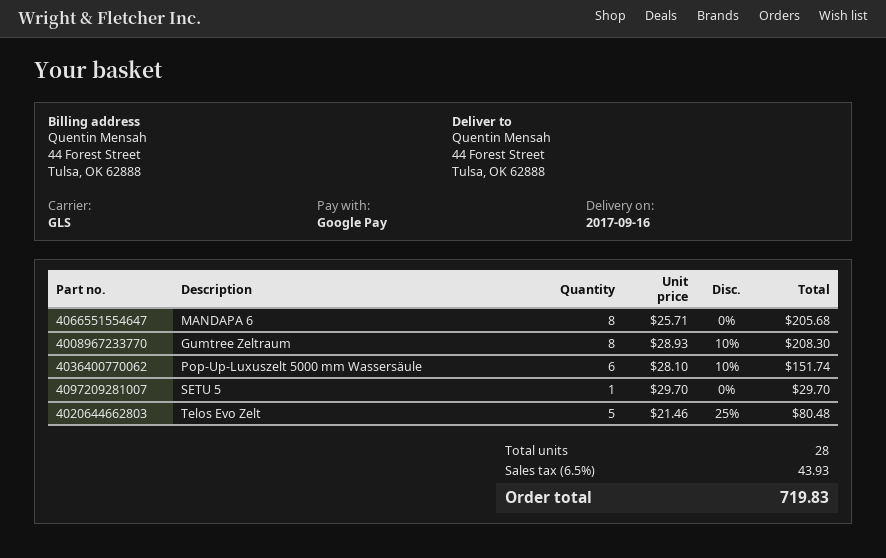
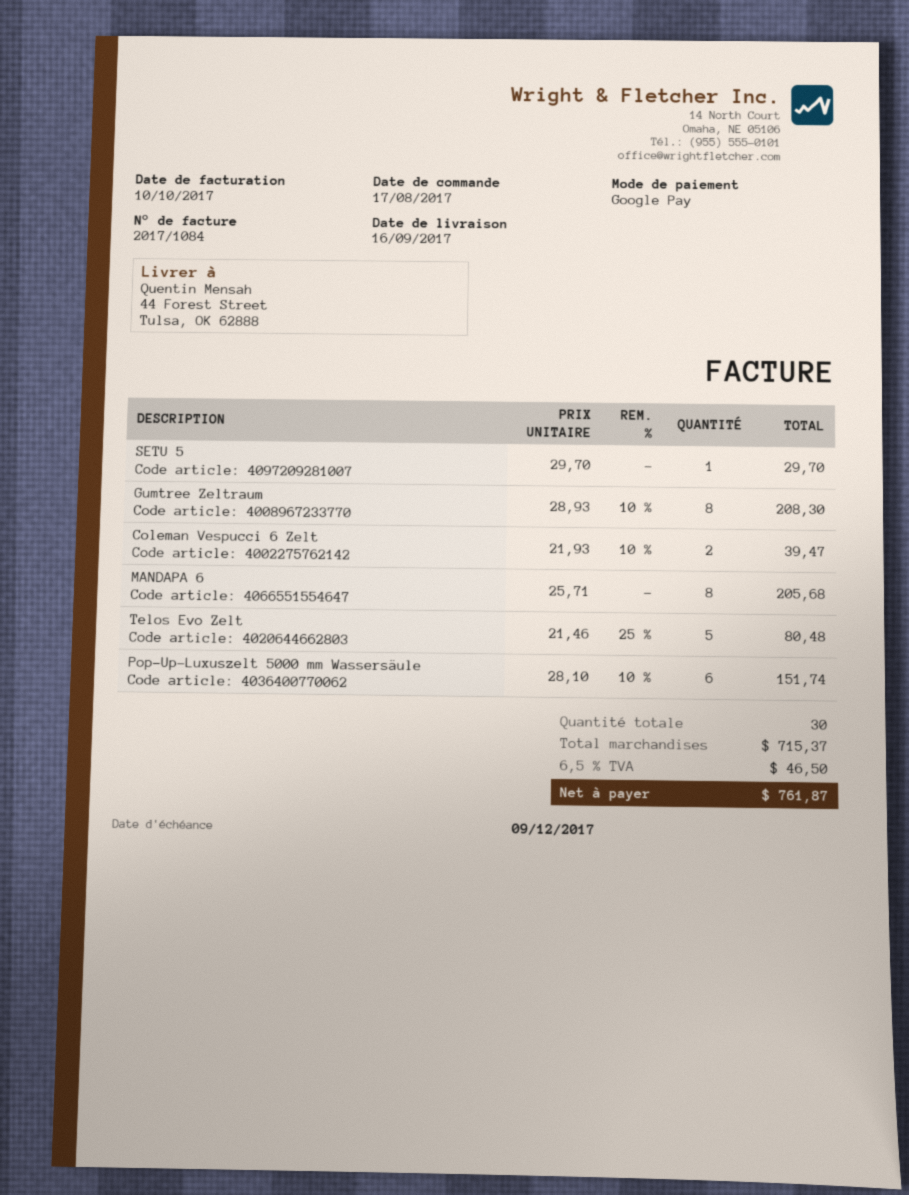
Coleman Vespucci 6 Zelt: none -> 2 x 21.93 - 10% = 39.47
total quantity: 28 -> 30
tax: 6.5% = 43.93 -> 6.5% = 46.50
total: 719.83 -> 761.87

